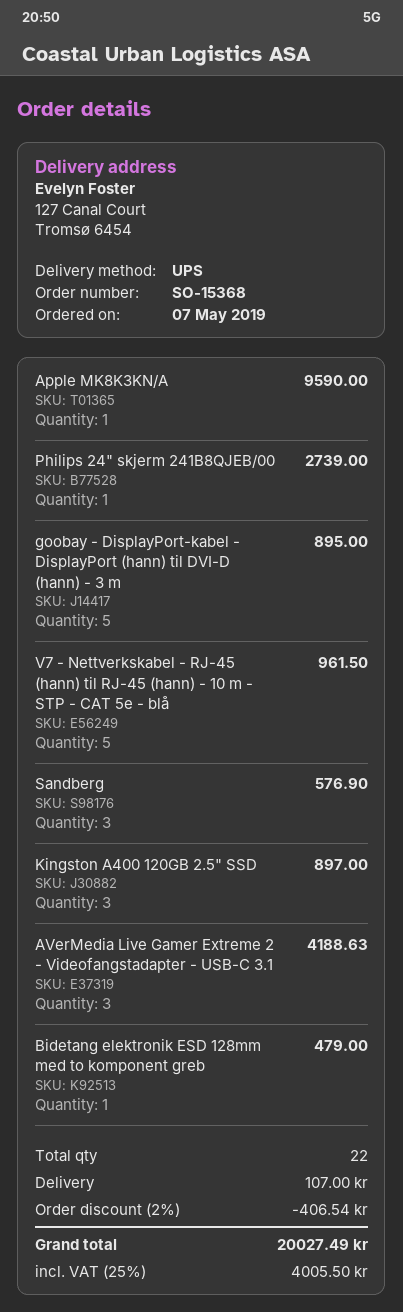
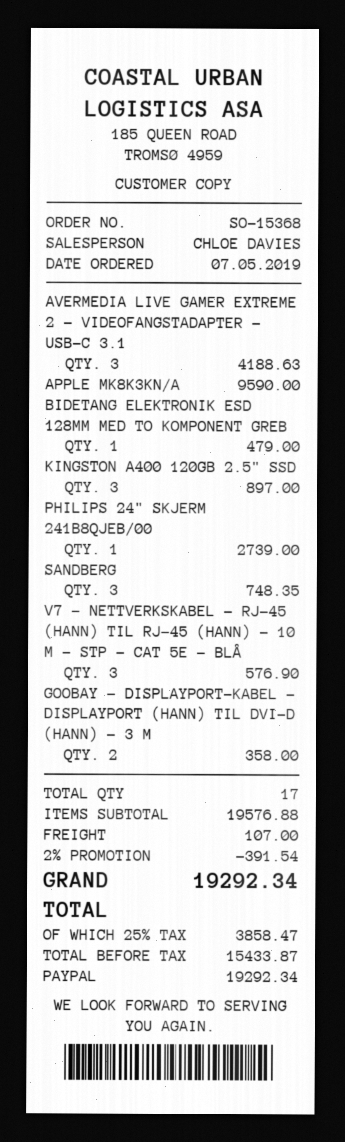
goobay - DisplayPort-kabel - DisplayPort (hann) til DVI-D (hann) - 3 m: 5 for 895.00 -> 2 for 358.00
V7 - Nettverkskabel - RJ-45 (hann) til RJ-45 (hann) - 10 m - STP - CAT 5e - blå: 5 for 961.50 -> 3 for 576.90
Sandberg: 3 for 576.90 -> 3 for 748.35
total quantity: 22 -> 17
discount: 2% = 406.54 -> 2% = 391.54
tax: 25% = 4005.50 -> 25% = 3858.47
total: 20027.49 -> 19292.34

